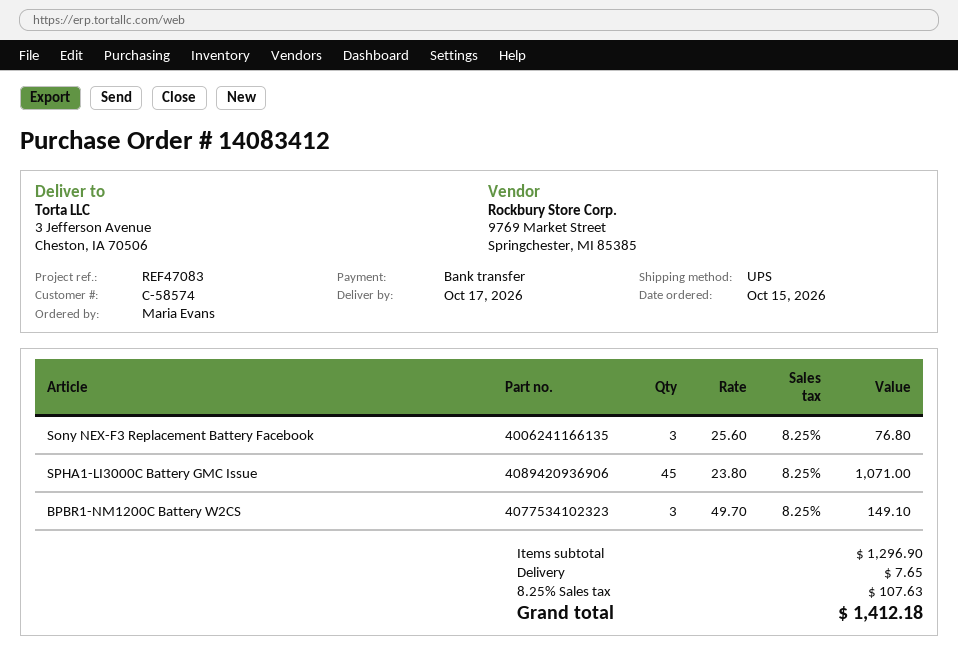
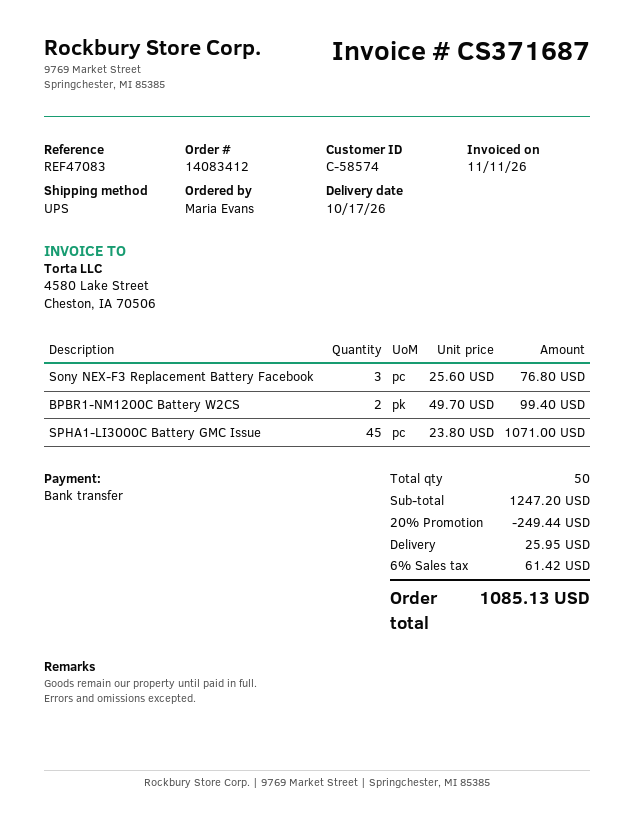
BPBR1-NM1200C Battery W2CS: 3 x 49.70 = 149.10 -> 2 x 49.70 = 99.40
subtotal: 1296.90 -> 1247.20
discount: none -> 20% = 249.44
shipping: 7.65 -> 25.95
tax: 8.25% = 107.63 -> 6% = 61.42
total: 1412.18 -> 1085.13

